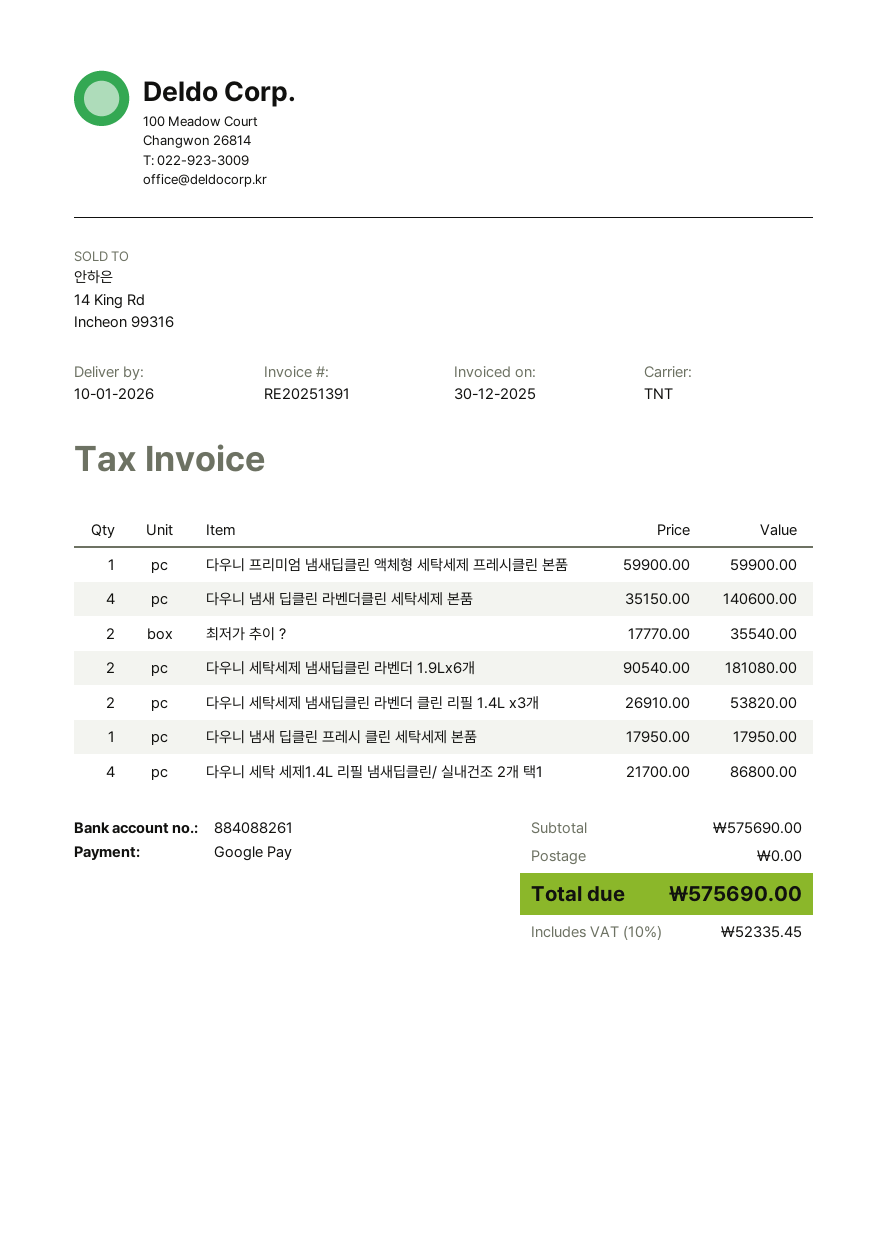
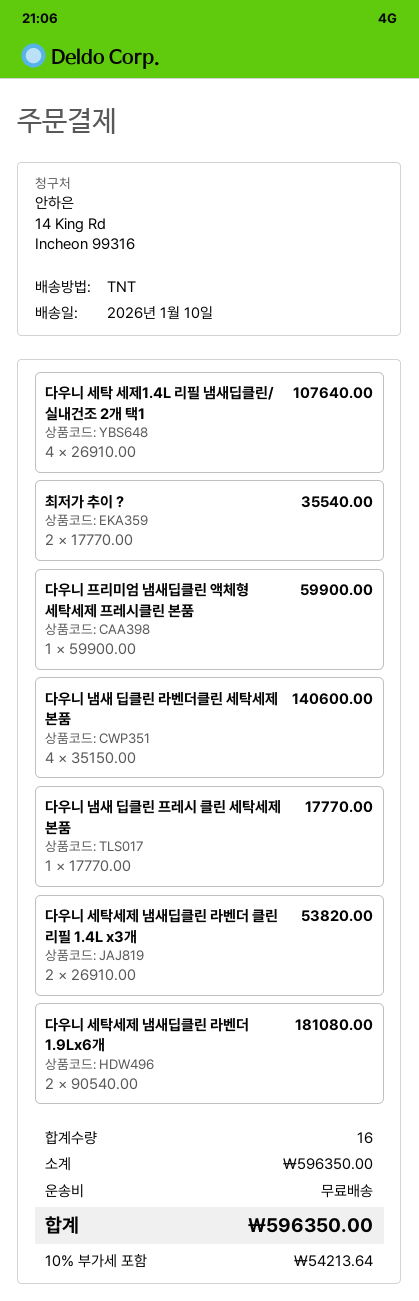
다우니 냄새 딥클린 프레시 클린 세탁세제 본품: 1 x 17950.00 = 17950.00 -> 1 x 17770.00 = 17770.00
다우니 세탁 세제1.4L 리필 냄새딥클린/ 실내건조 2개 택1: 4 x 21700.00 = 86800.00 -> 4 x 26910.00 = 107640.00
subtotal: 575690.00 -> 596350.00
tax: 10% = 52335.45 -> 10% = 54213.64
total: 575690.00 -> 596350.00

